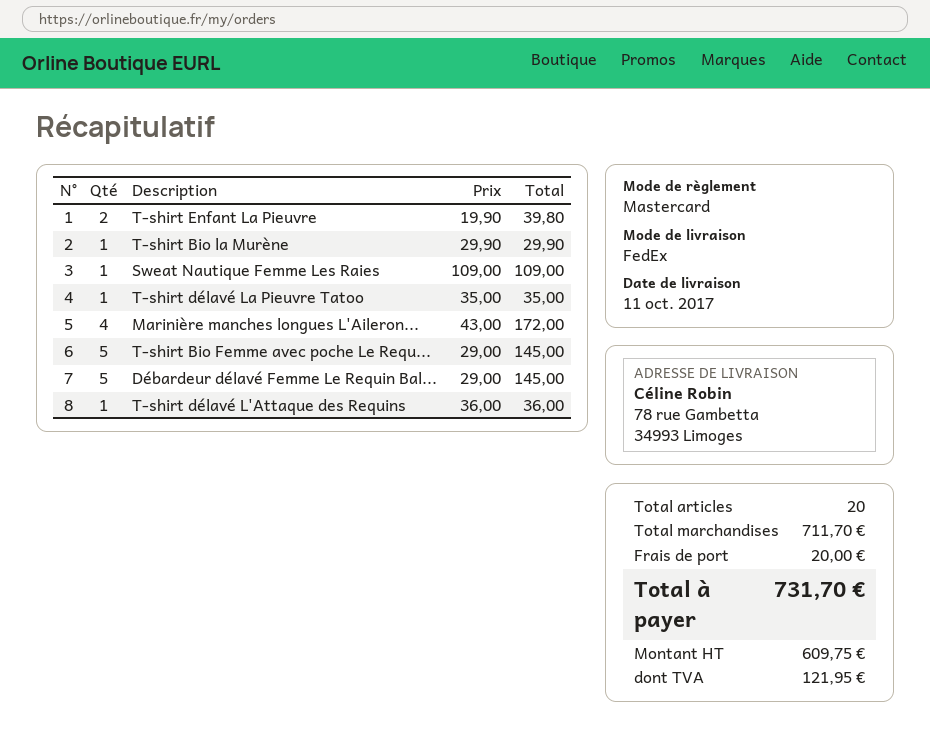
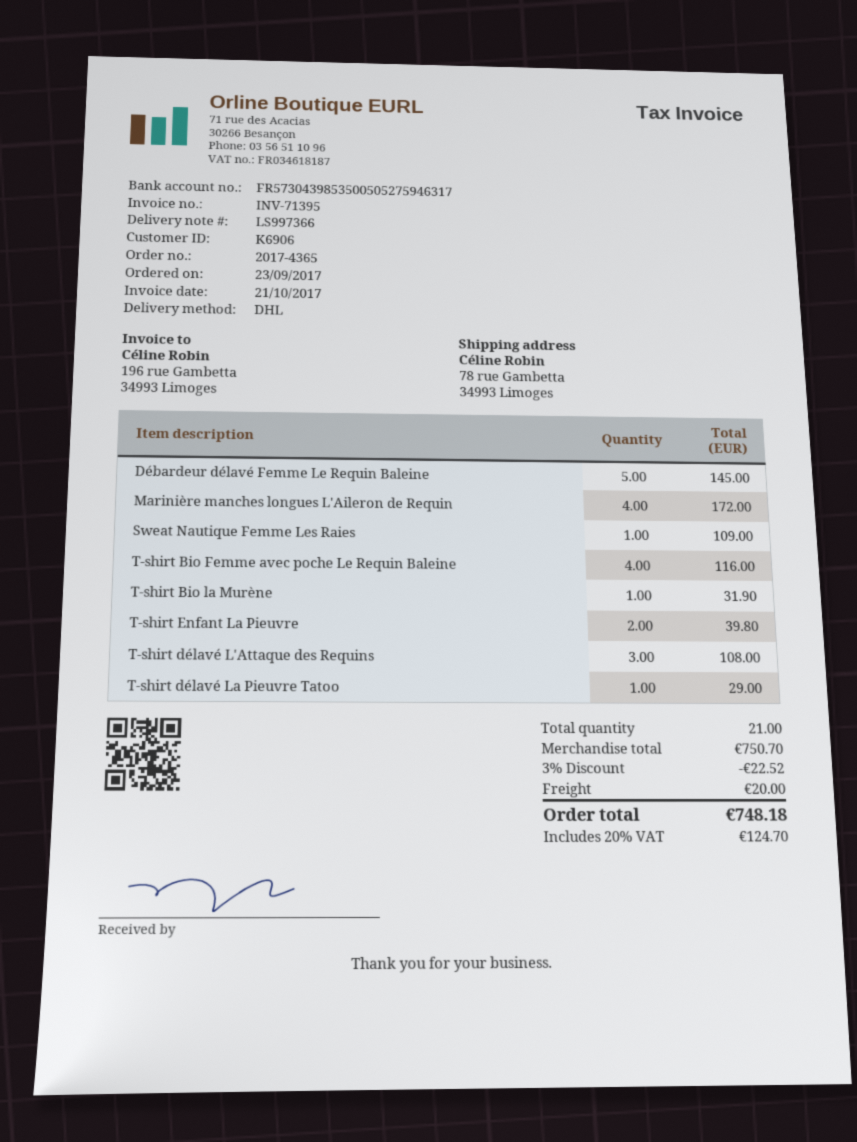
shipping method: FedEx -> DHL
T-shirt Bio la Murène: 1 for 29.90 -> 1 for 31.90
T-shirt délavé La Pieuvre Tatoo: 1 for 35.00 -> 1 for 29.00
T-shirt Bio Femme avec poche Le Requ...: 5 for 145.00 -> 4 for 116.00
T-shirt délavé L'Attaque des Requins: 1 for 36.00 -> 3 for 108.00
total quantity: 20 -> 21
subtotal: 711.70 -> 750.70
discount: none -> 3% = 22.52
tax: 121.95 -> 124.70
total: 731.70 -> 748.18

